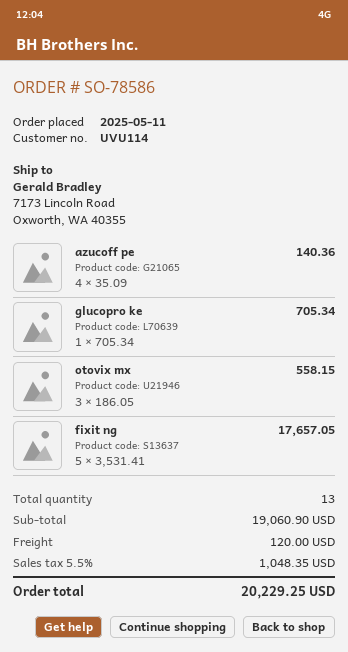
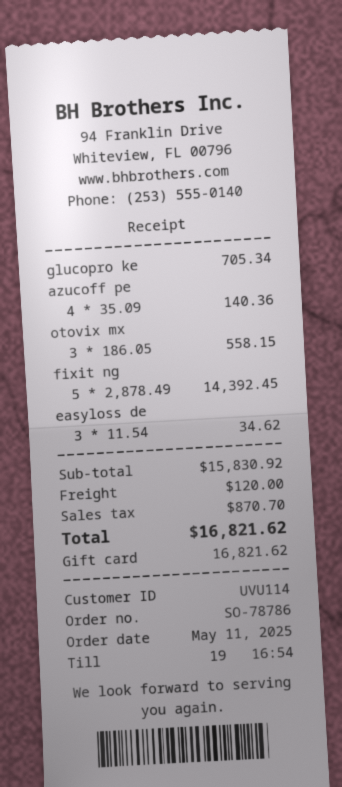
order number: SO-78586 -> SO-78786
fixit ng: 5 x 3531.41 = 17657.05 -> 5 x 2878.49 = 14392.45
easyloss de: none -> 3 x 11.54 = 34.62
subtotal: 19060.90 -> 15830.92
tax: 1048.35 -> 870.70
total: 20229.25 -> 16821.62

